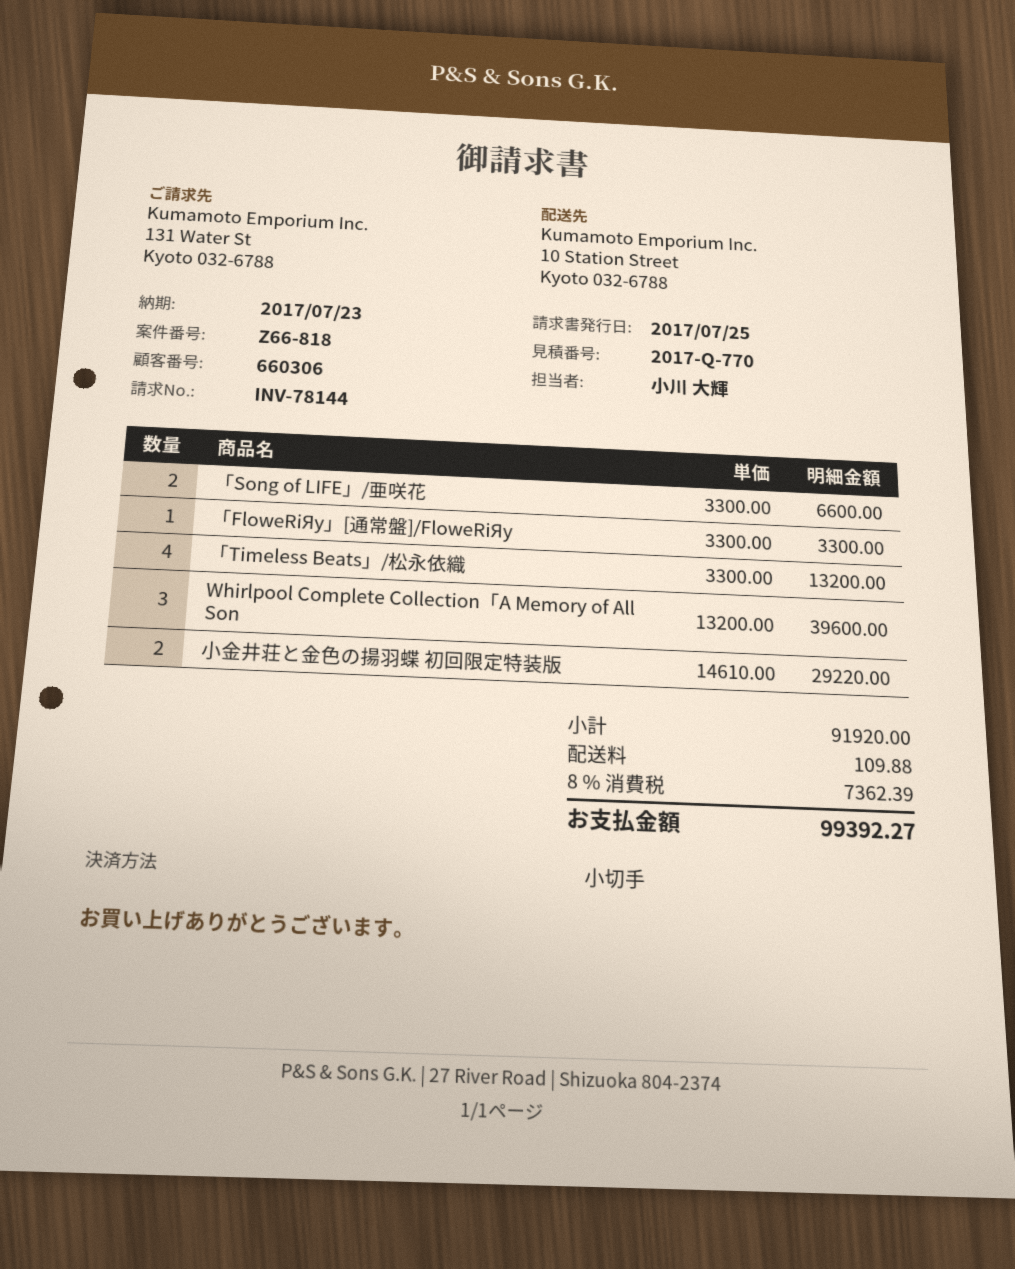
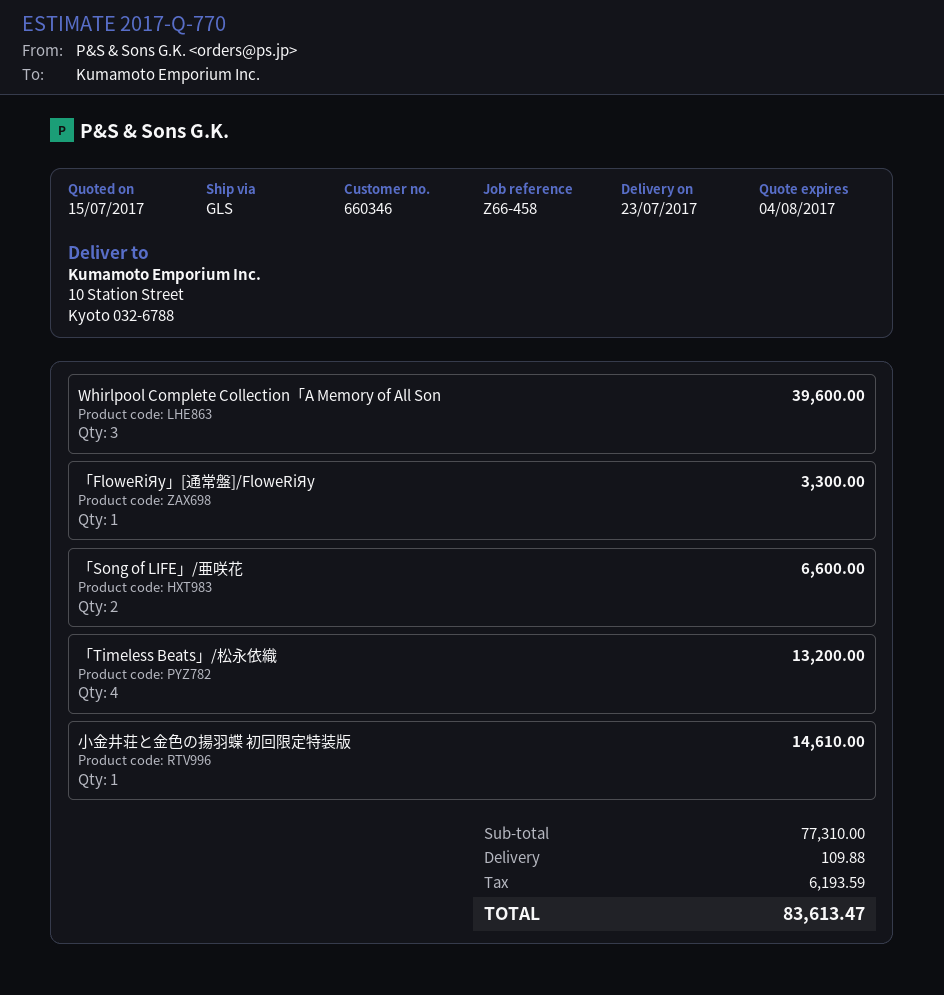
customer number: 660306 -> 660346
reference: Z66-818 -> Z66-458
小金井荘と金色の揚羽蝶 初回限定特装版: 2 for 29220.00 -> 1 for 14610.00
subtotal: 91920.00 -> 77310.00
tax: 7362.39 -> 6193.59
total: 99392.27 -> 83613.47

